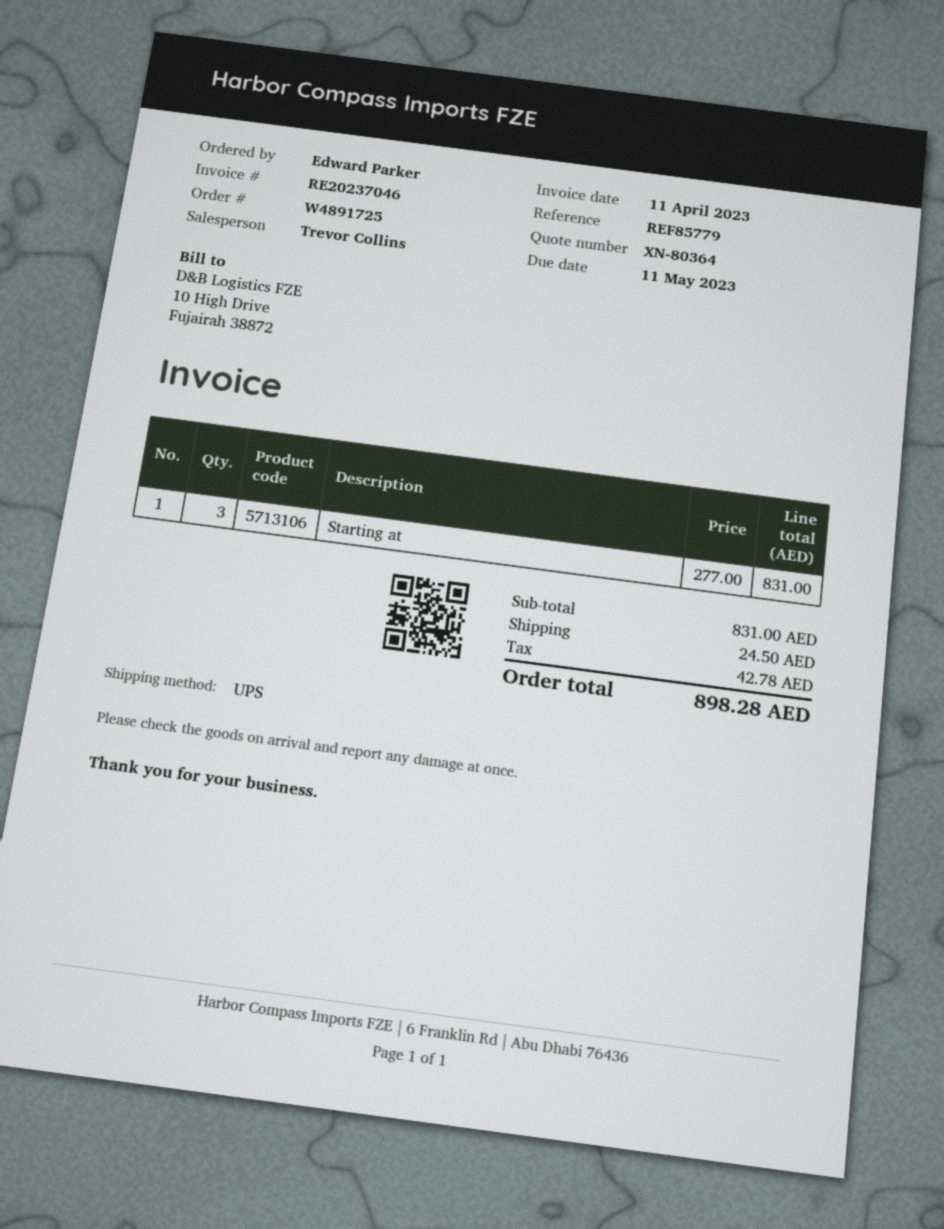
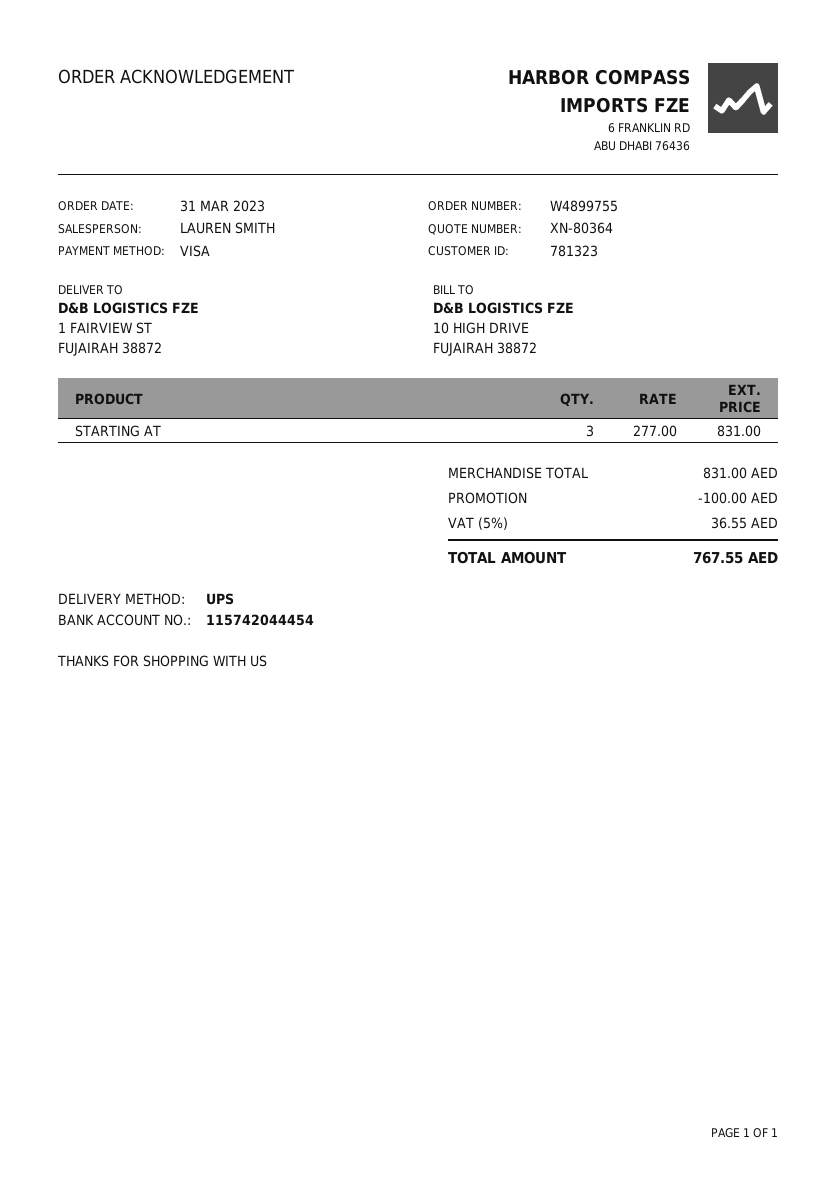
order number: W4891725 -> W4899755
sales rep: Trevor Collins -> LAUREN SMITH
discount: none -> 100.00
shipping: 24.50 -> none
tax: 42.78 -> 36.55
total: 898.28 -> 767.55

